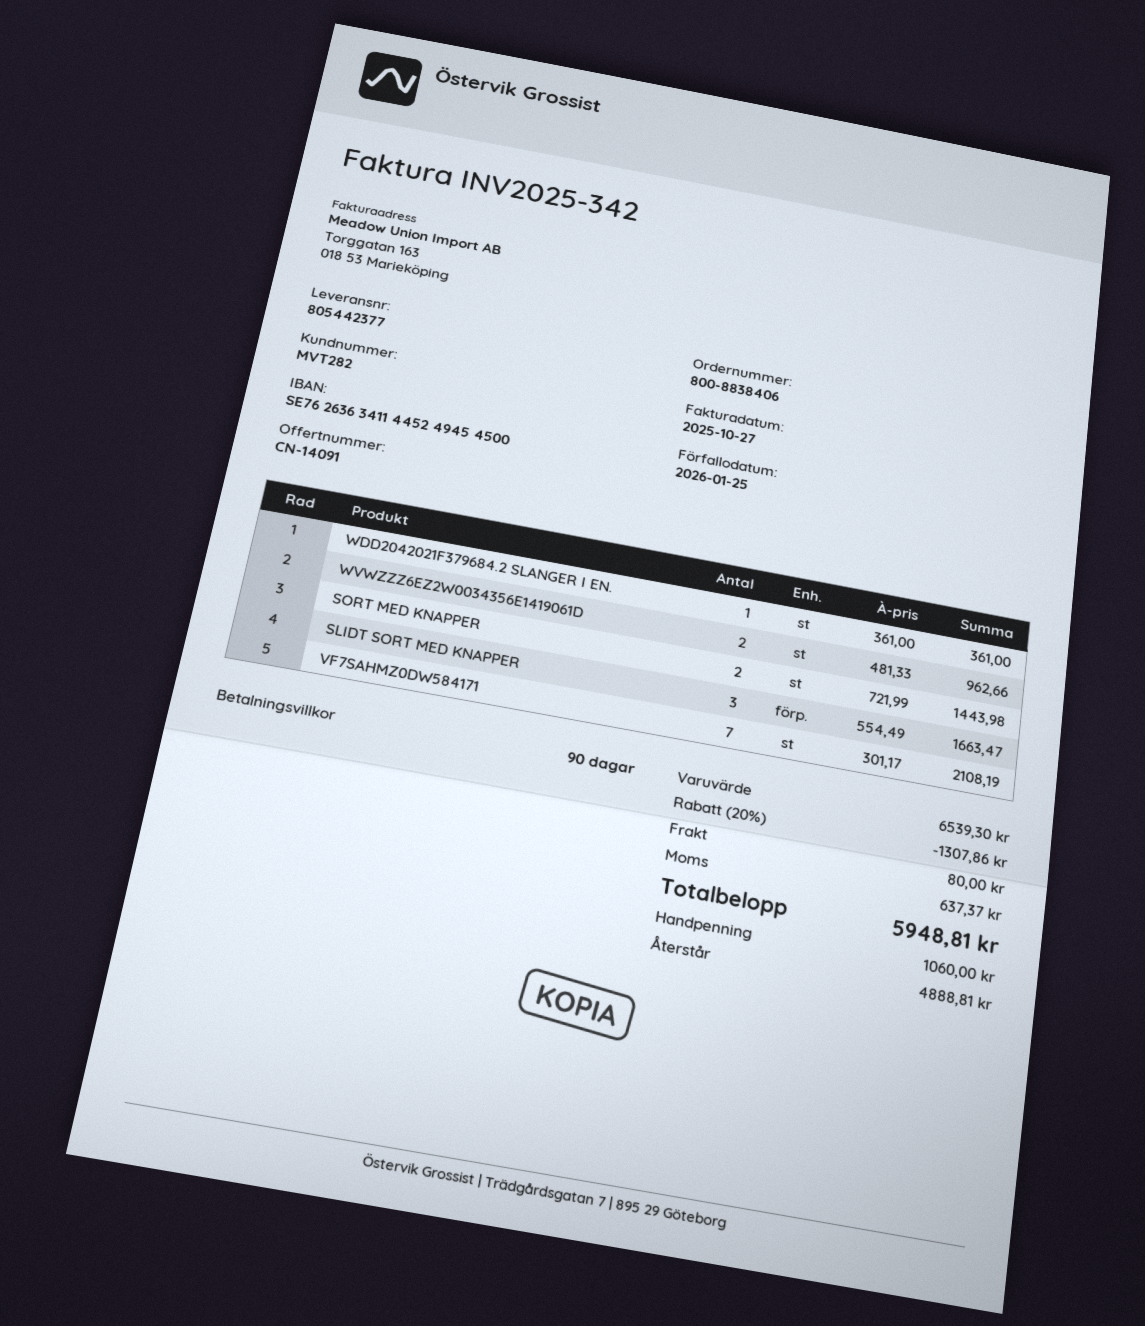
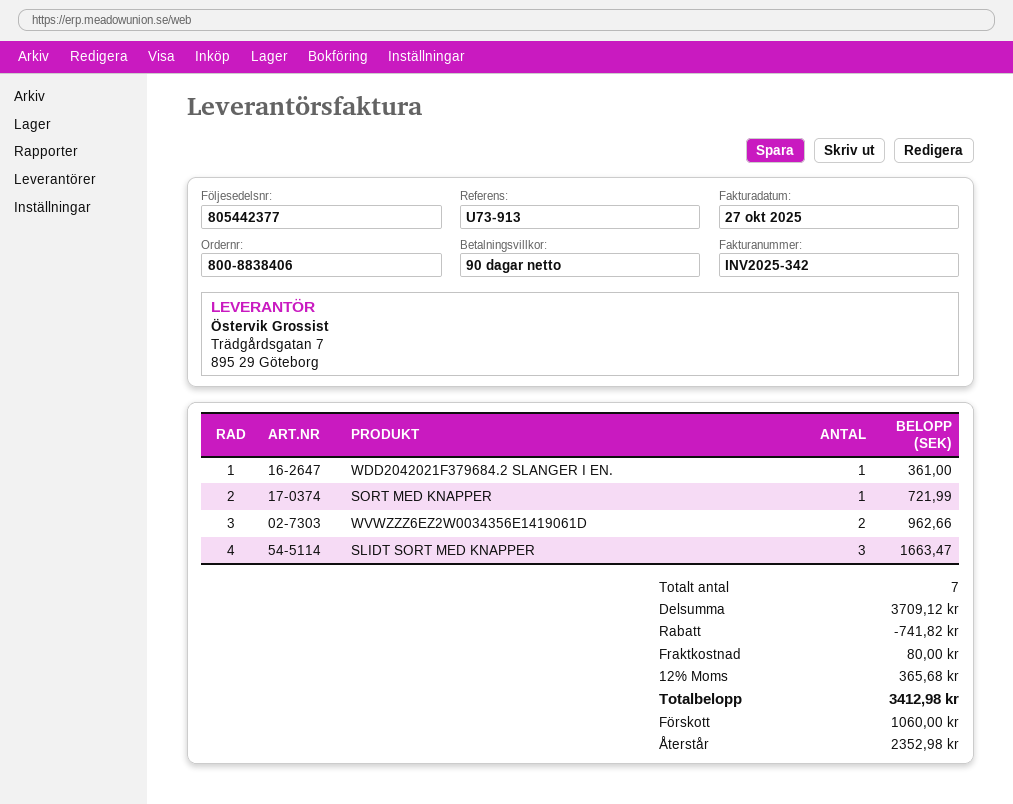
SORT MED KNAPPER: 2 for 1443.98 -> 1 for 721.99
VF7SAHMZ0DW584171: 7 for 2108.19 -> none
subtotal: 6539.30 -> 3709.12
discount: 1307.86 -> 741.82
tax: 637.37 -> 365.68
total: 5948.81 -> 3412.98
balance: 4888.81 -> 2352.98

